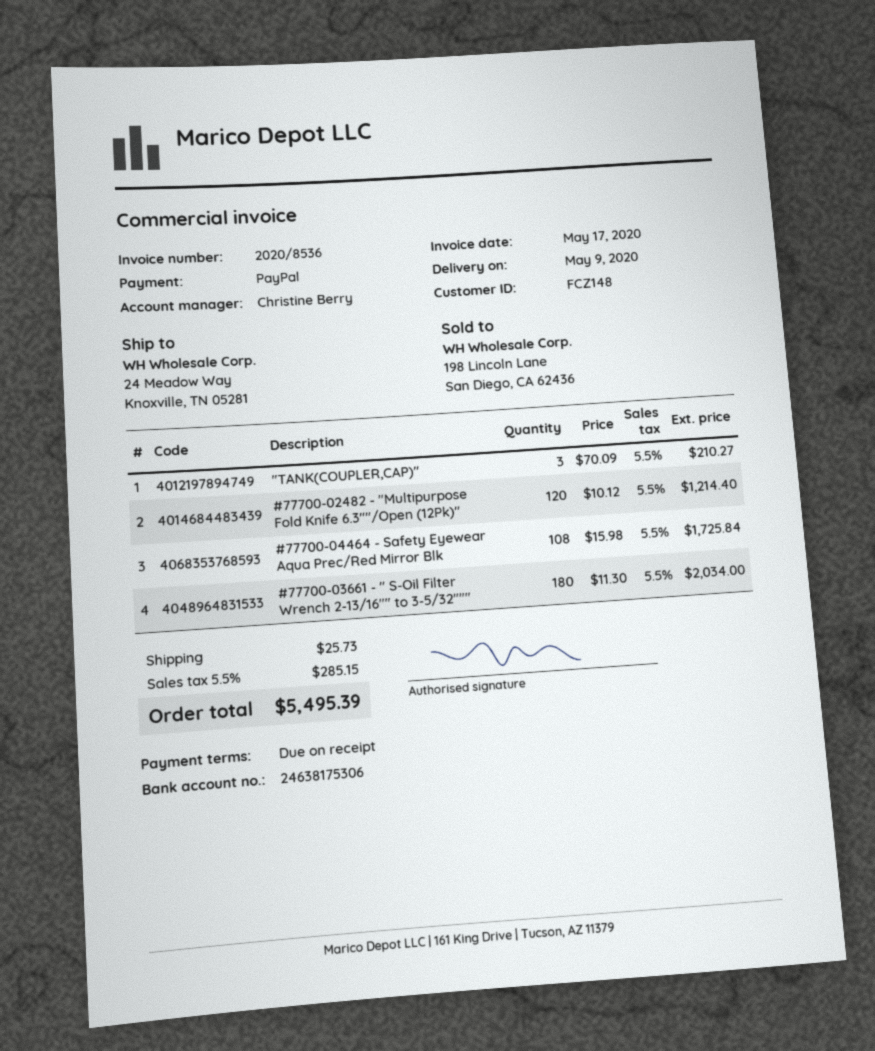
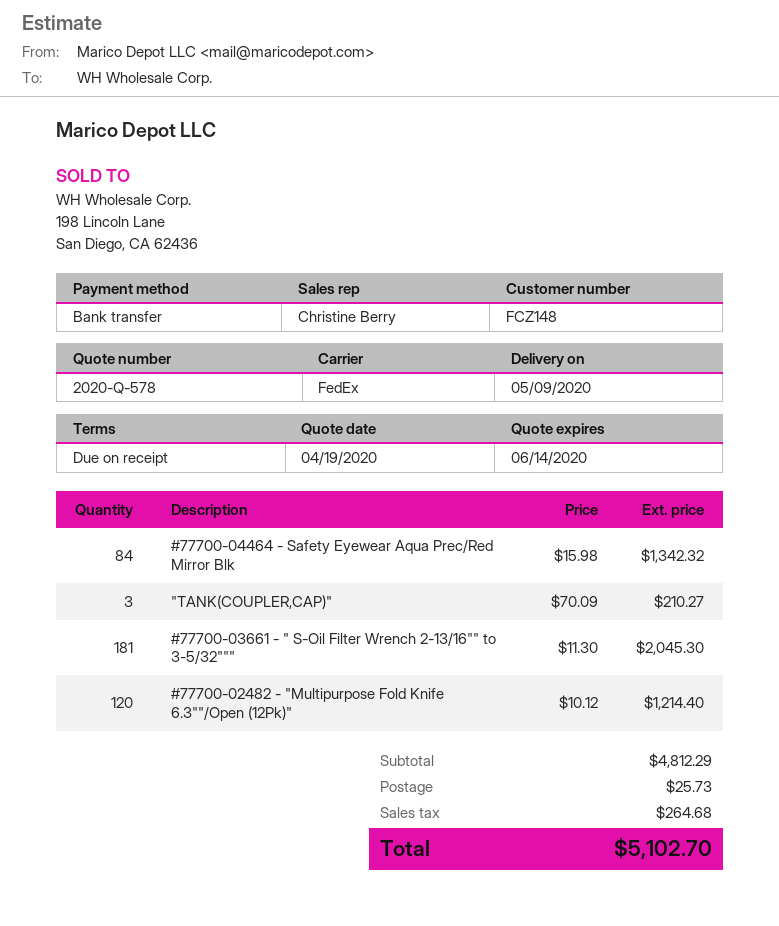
payment method: PayPal -> bank transfer
#77700-04464 - Safety Eyewear Aqua Prec/Red Mirror Blk: 108 x 15.98 = 1725.84 -> 84 x 15.98 = 1342.32
#77700-03661 - " S-Oil Filter Wrench 2-13/16"" to 3-5/32""": 180 x 11.30 = 2034.00 -> 181 x 11.30 = 2045.30
tax: 285.15 -> 264.68
total: 5495.39 -> 5102.70

